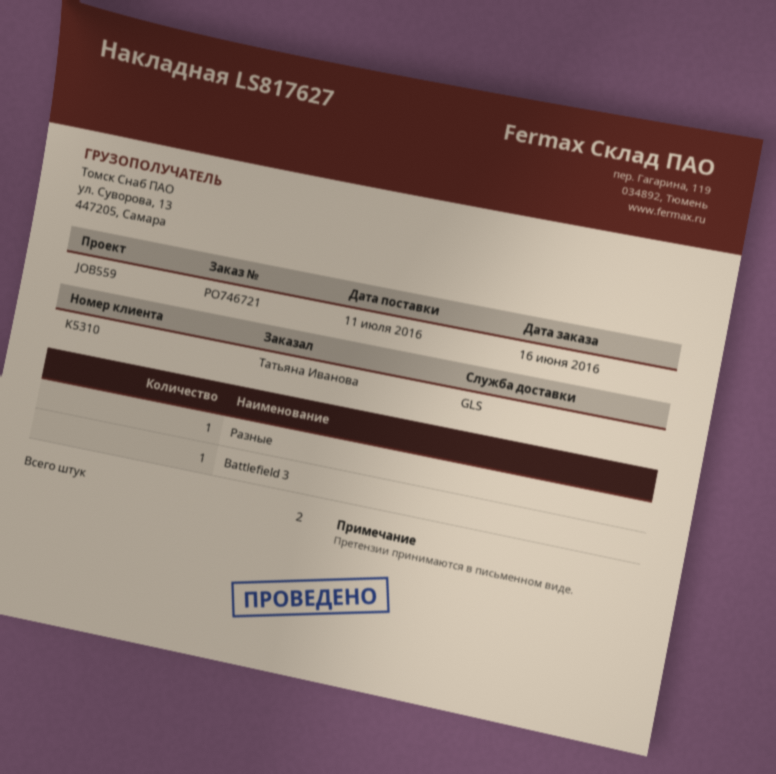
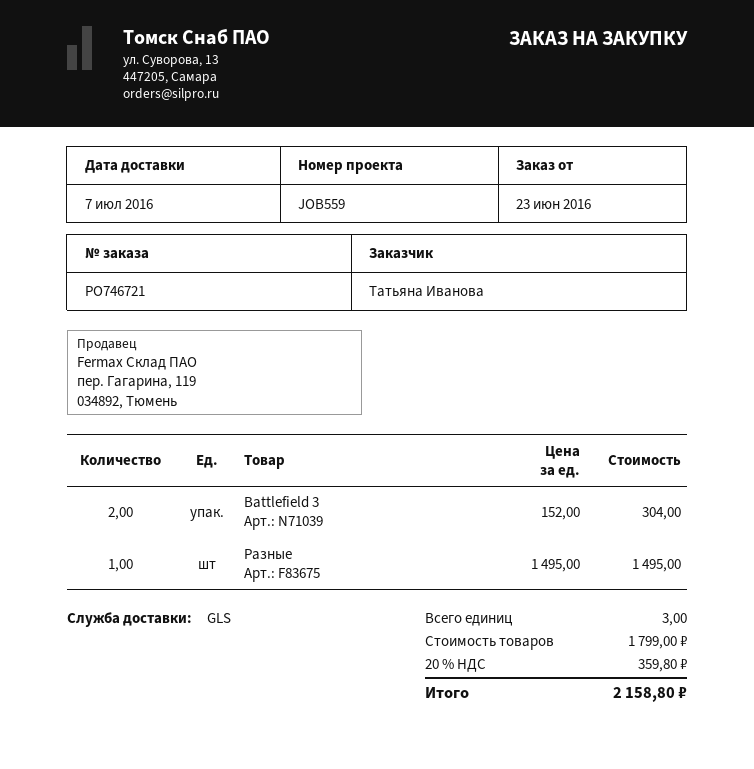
order date: 2016-06-16 -> 2016-06-23
delivery date: 2016-07-11 -> 2016-07-07
Battlefield 3: 1 -> 2
total quantity: 2 -> 3

